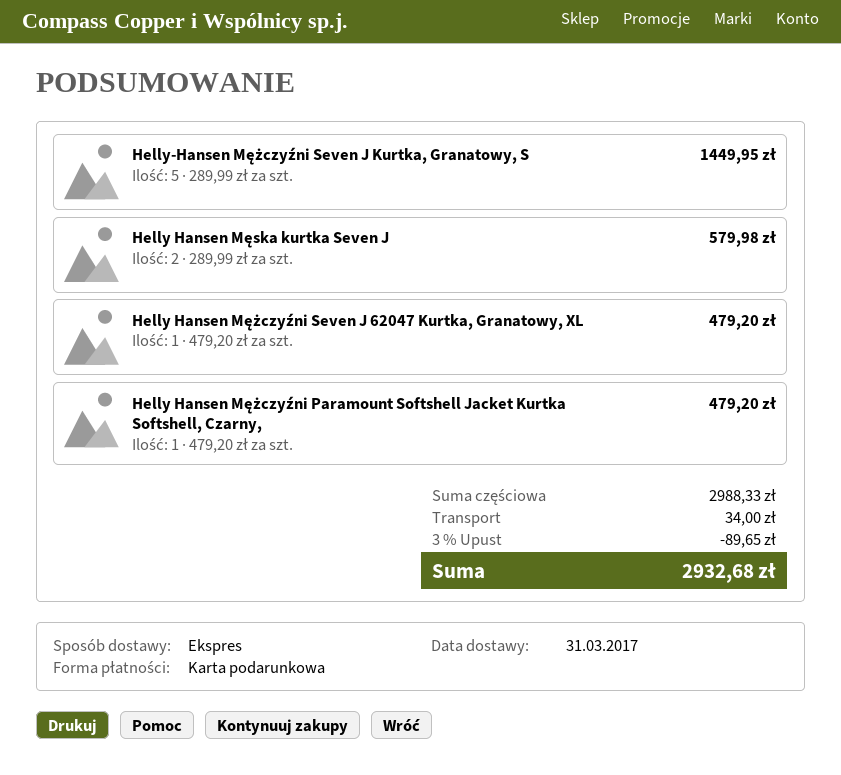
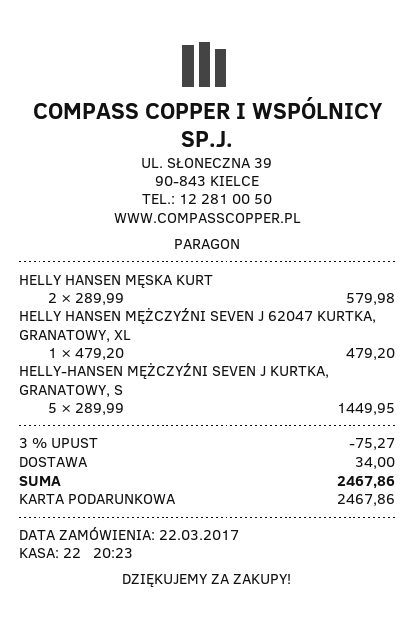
Helly Hansen Mężczyźni Paramount Softshell Jacket Kurtka Softshell, Czarny,: 1 x 479.20 = 479.20 -> none
discount: 3% = 89.65 -> 3% = 75.27
total: 2932.68 -> 2467.86

